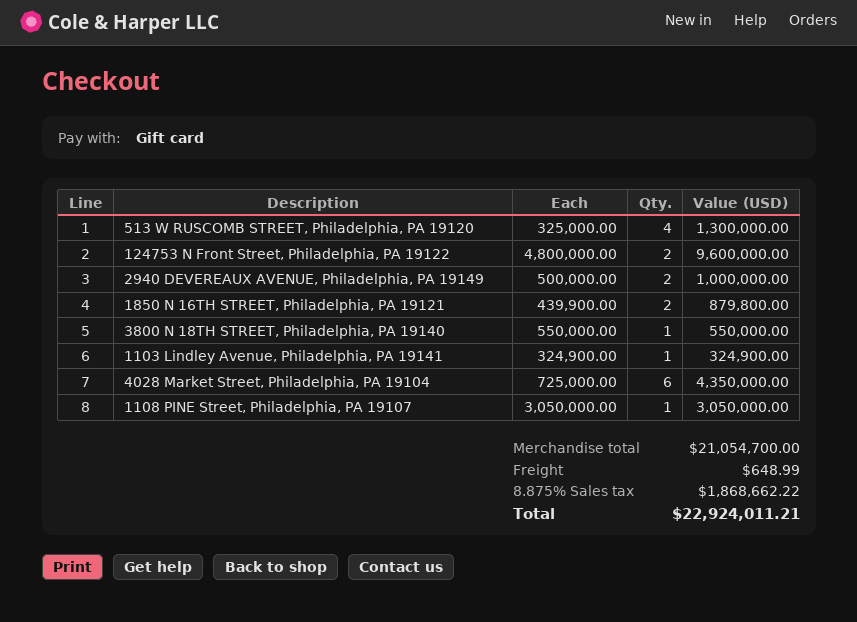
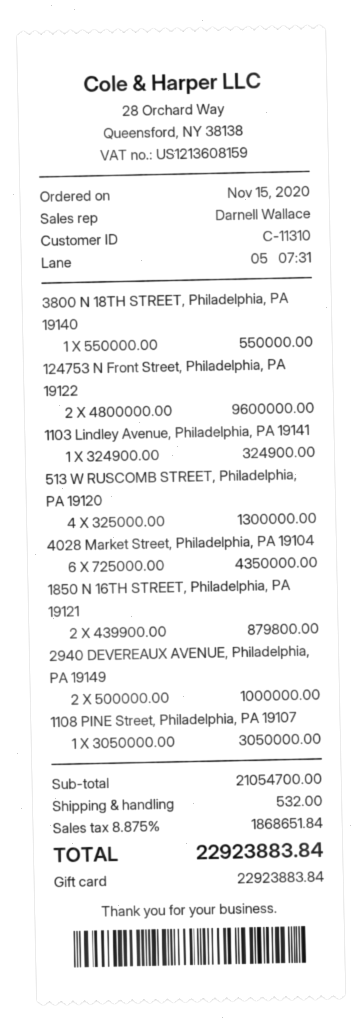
shipping: 648.99 -> 532.00
tax: 8.875% = 1868662.22 -> 8.875% = 1868651.84
total: 22924011.21 -> 22923883.84

